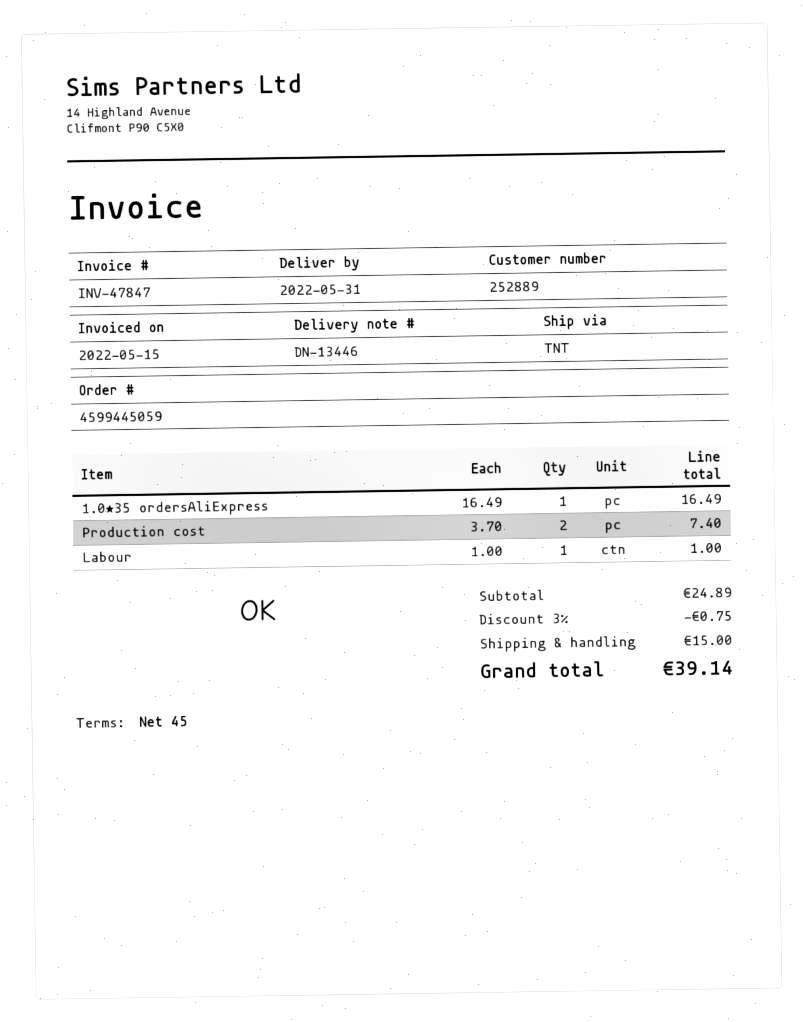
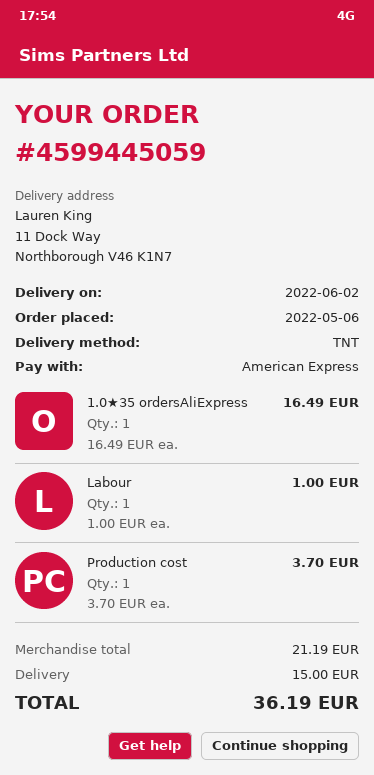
delivery date: 2022-05-31 -> 2022-06-02
Production cost: 2 x 3.70 = 7.40 -> 1 x 3.70 = 3.70
subtotal: 24.89 -> 21.19
discount: 3% = 0.75 -> none
total: 39.14 -> 36.19

